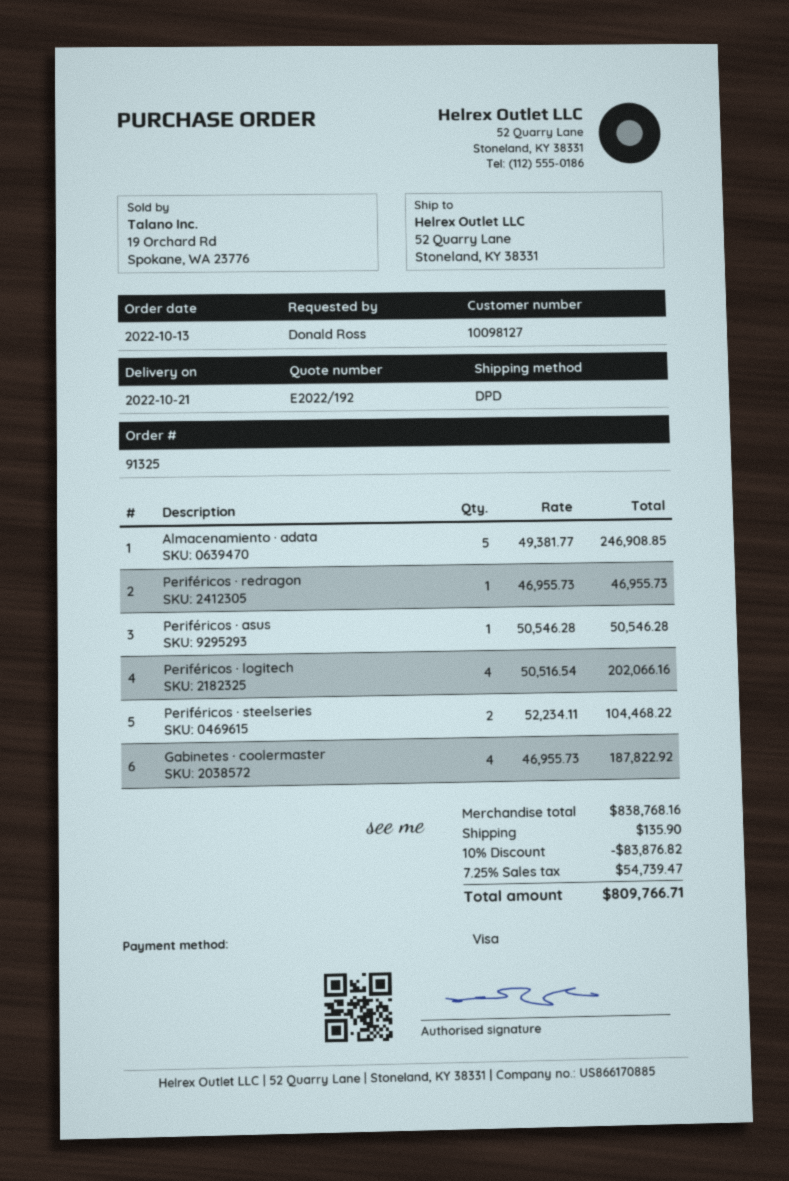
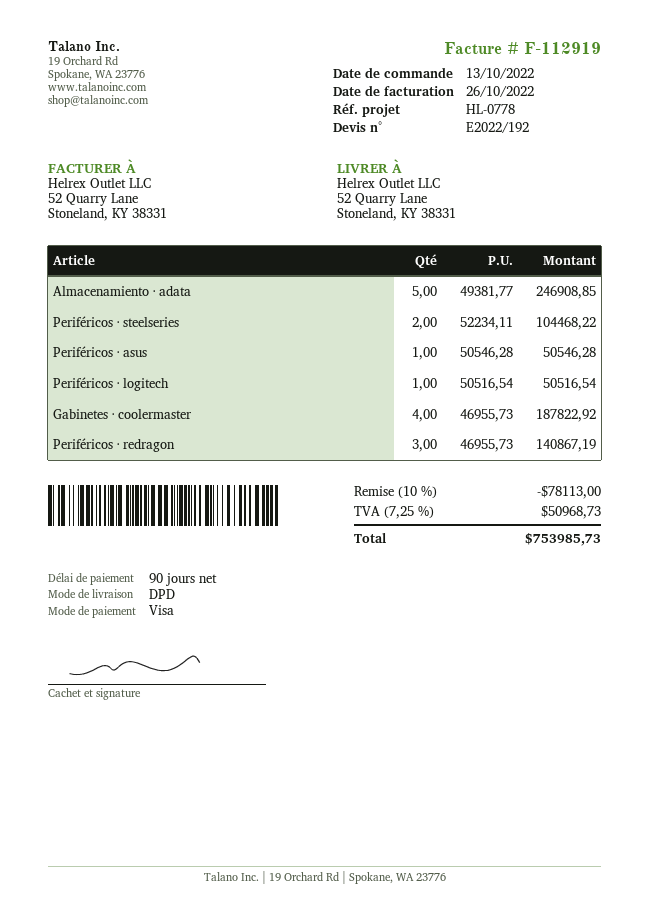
Periféricos · redragon: 1 x 46955.73 = 46955.73 -> 3 x 46955.73 = 140867.19
Periféricos · logitech: 4 x 50516.54 = 202066.16 -> 1 x 50516.54 = 50516.54
discount: 10% = 83876.82 -> 10% = 78113.00
shipping: 135.90 -> none
tax: 7.25% = 54739.47 -> 7.25% = 50968.73
total: 809766.71 -> 753985.73

